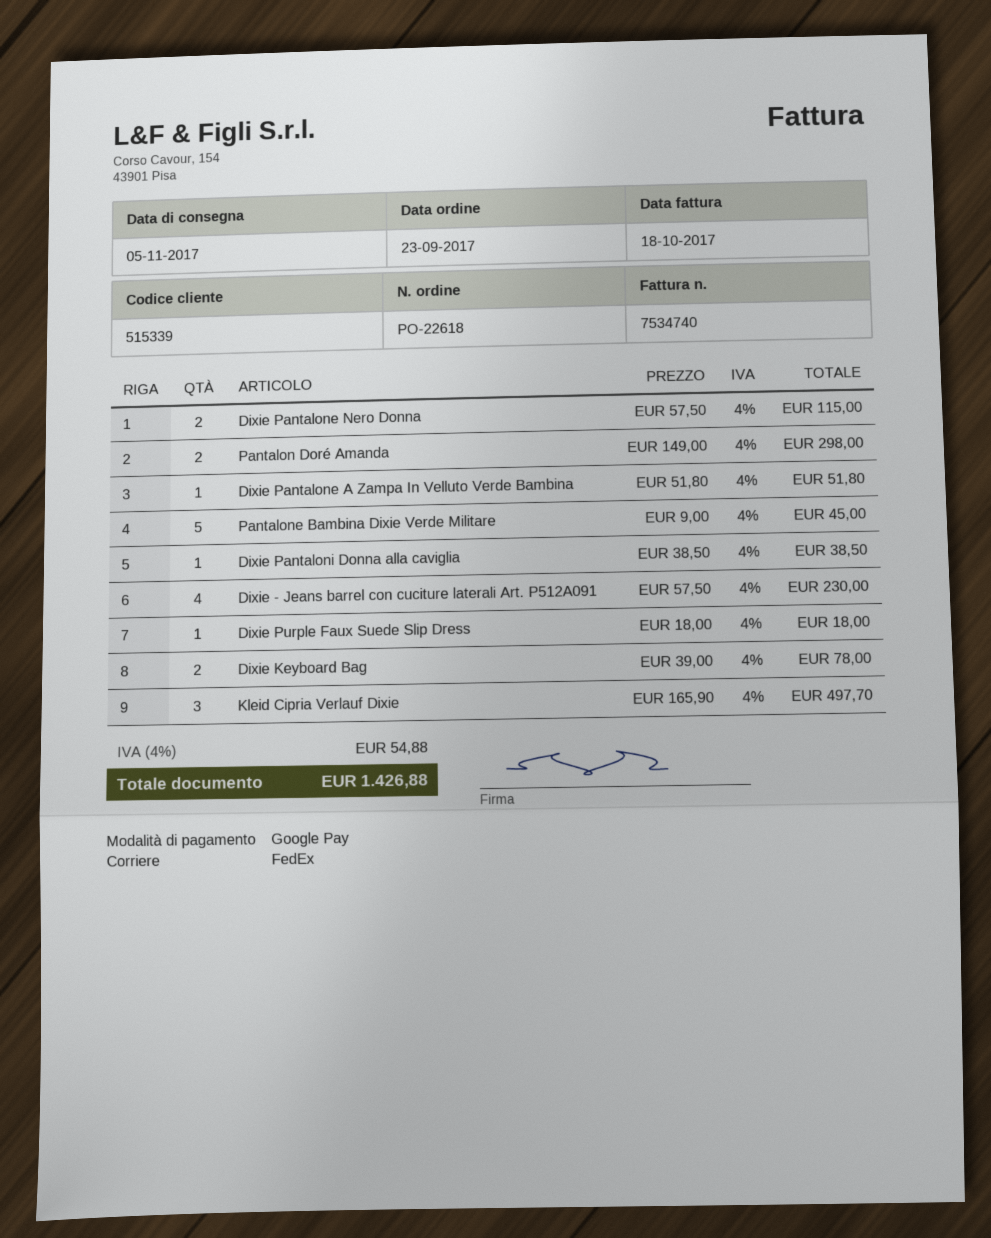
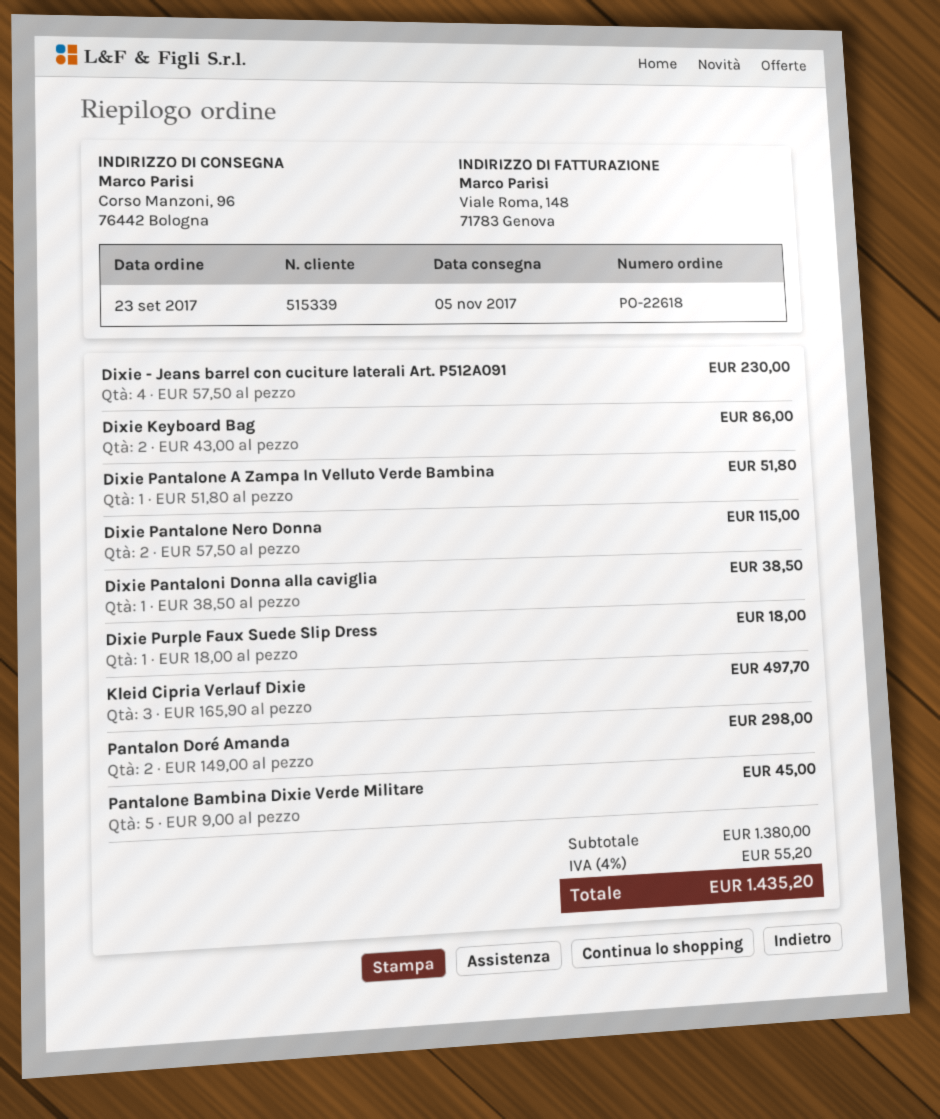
Dixie Keyboard Bag: 2 x 39.00 = 78.00 -> 2 x 43.00 = 86.00
tax: 4% = 54.88 -> 4% = 55.20
total: 1426.88 -> 1435.20

